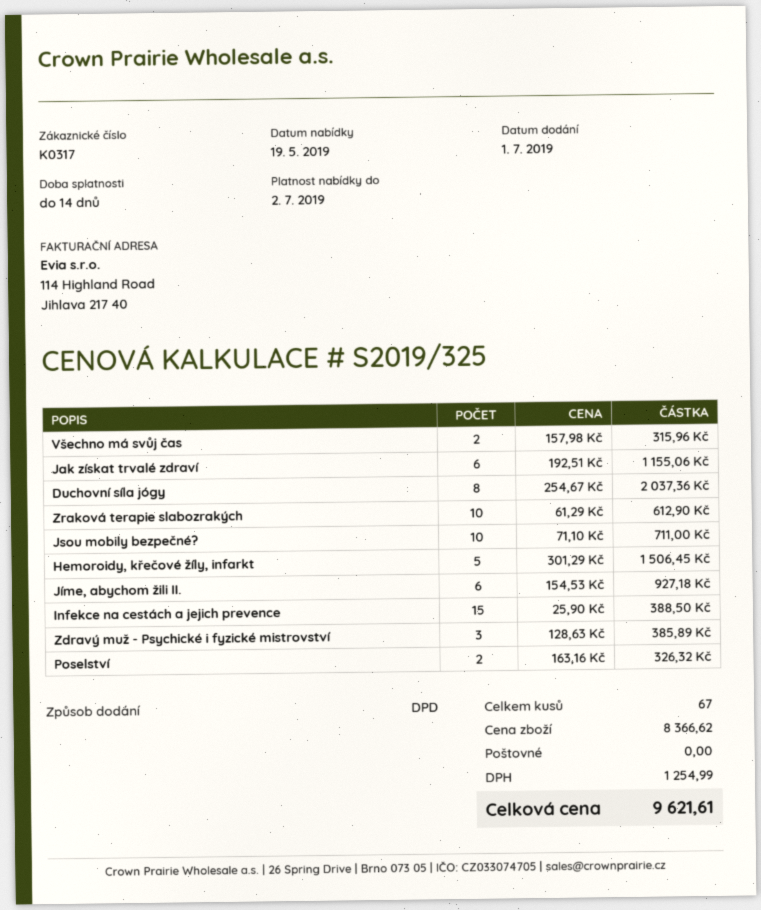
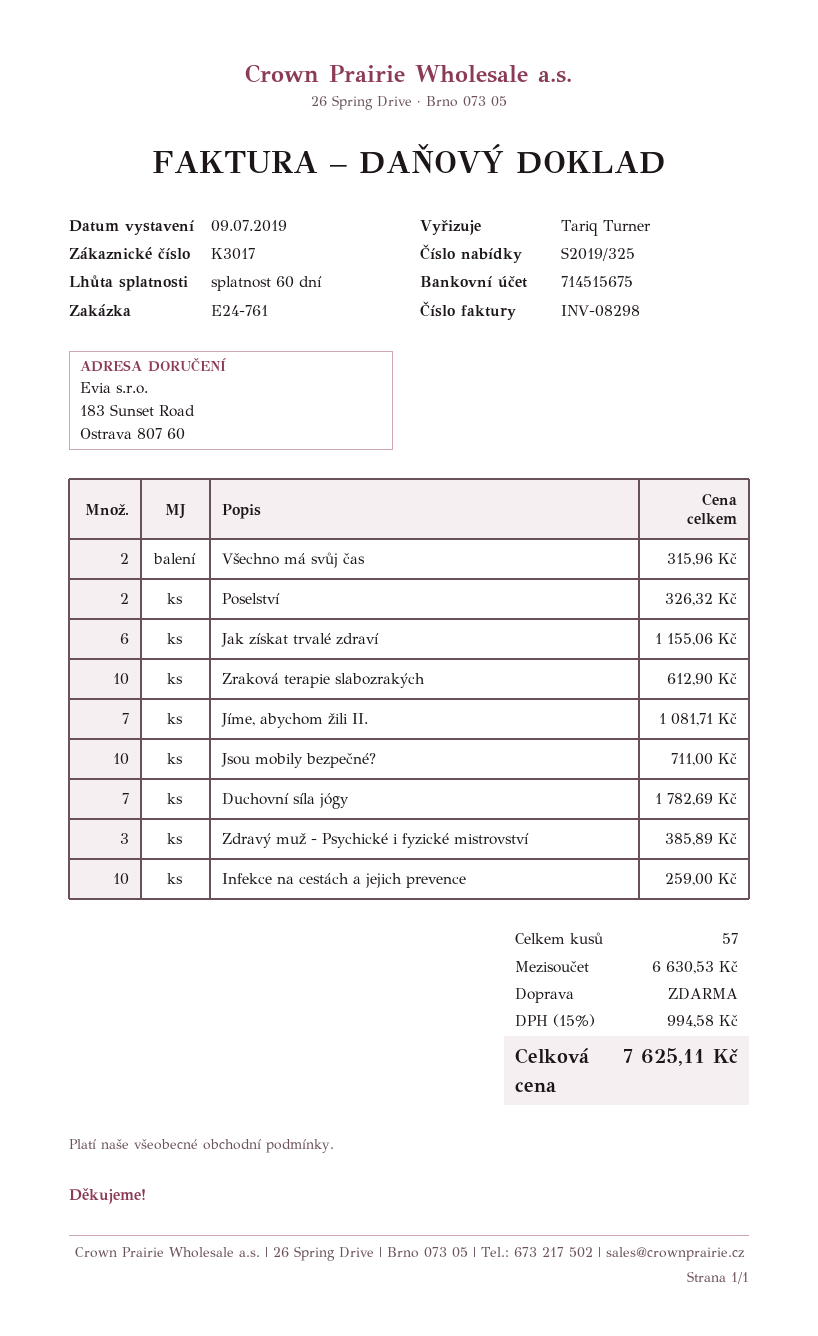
payment terms: 14 days -> 60 days
customer number: K0317 -> K3017
Duchovní síla jógy: 8 for 2037.36 -> 7 for 1782.69
Hemoroidy, křečové žíly, infarkt: 5 for 1506.45 -> none
Jíme, abychom žili II.: 6 for 927.18 -> 7 for 1081.71
Infekce na cestách a jejich prevence: 15 for 388.50 -> 10 for 259.00
total quantity: 67 -> 57
subtotal: 8366.62 -> 6630.53
tax: 1254.99 -> 994.58
total: 9621.61 -> 7625.11

